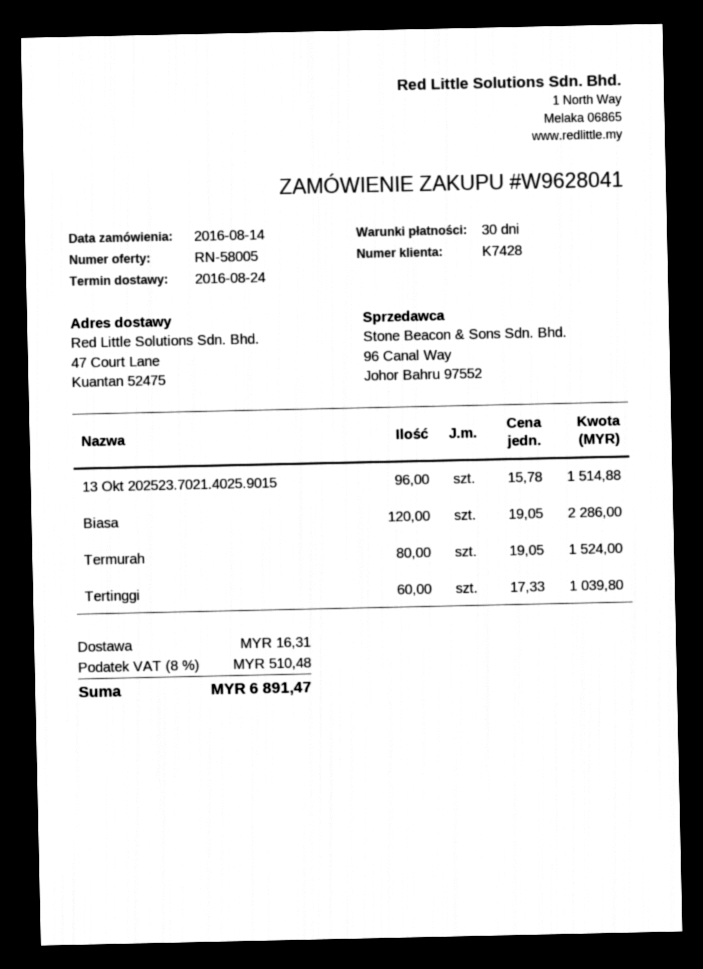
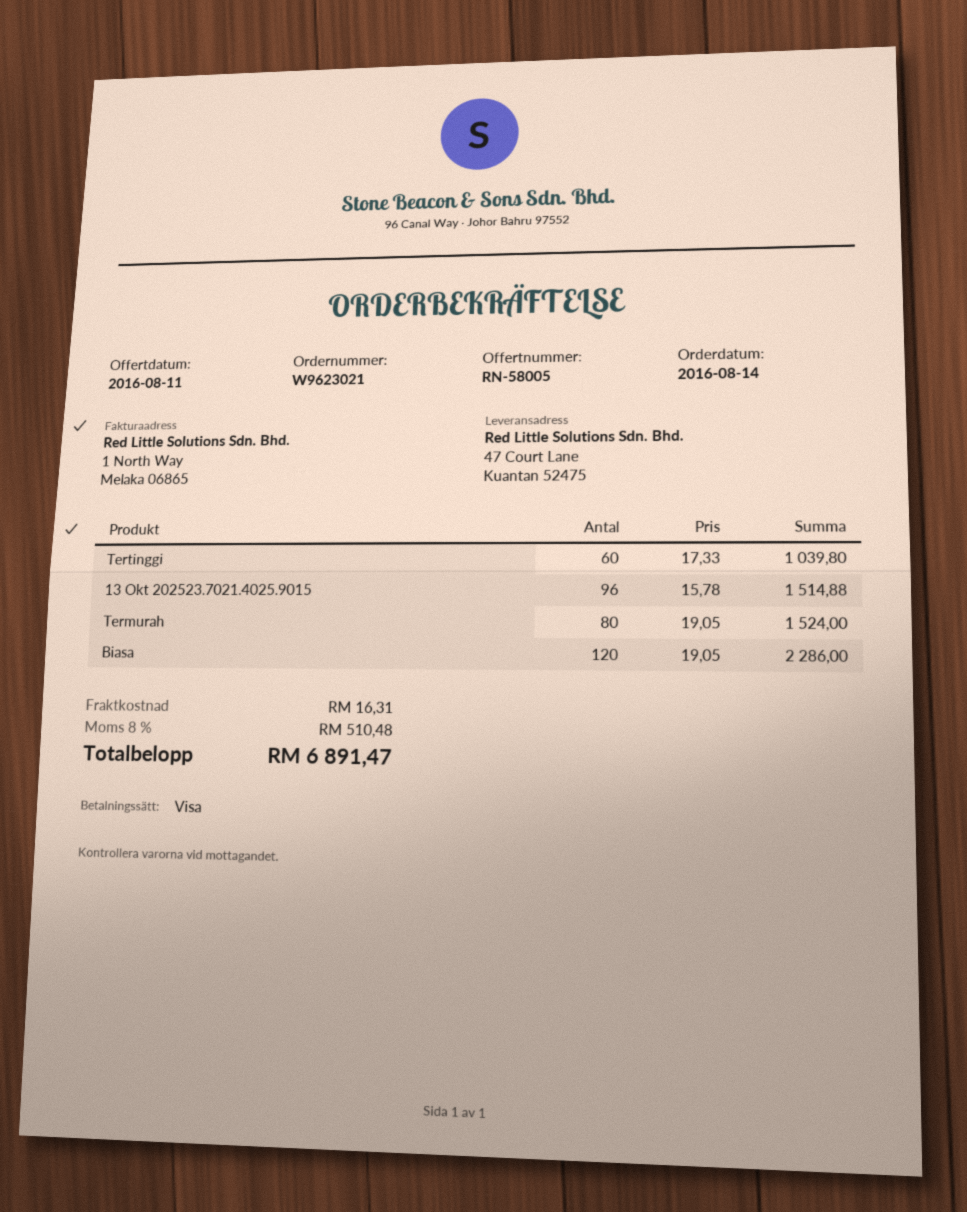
order number: W9628041 -> W9623021

